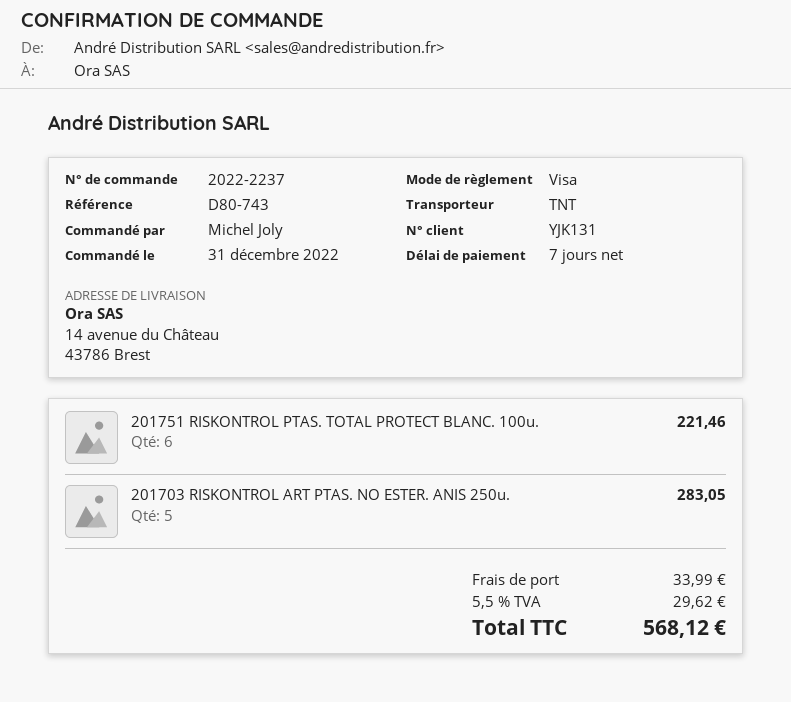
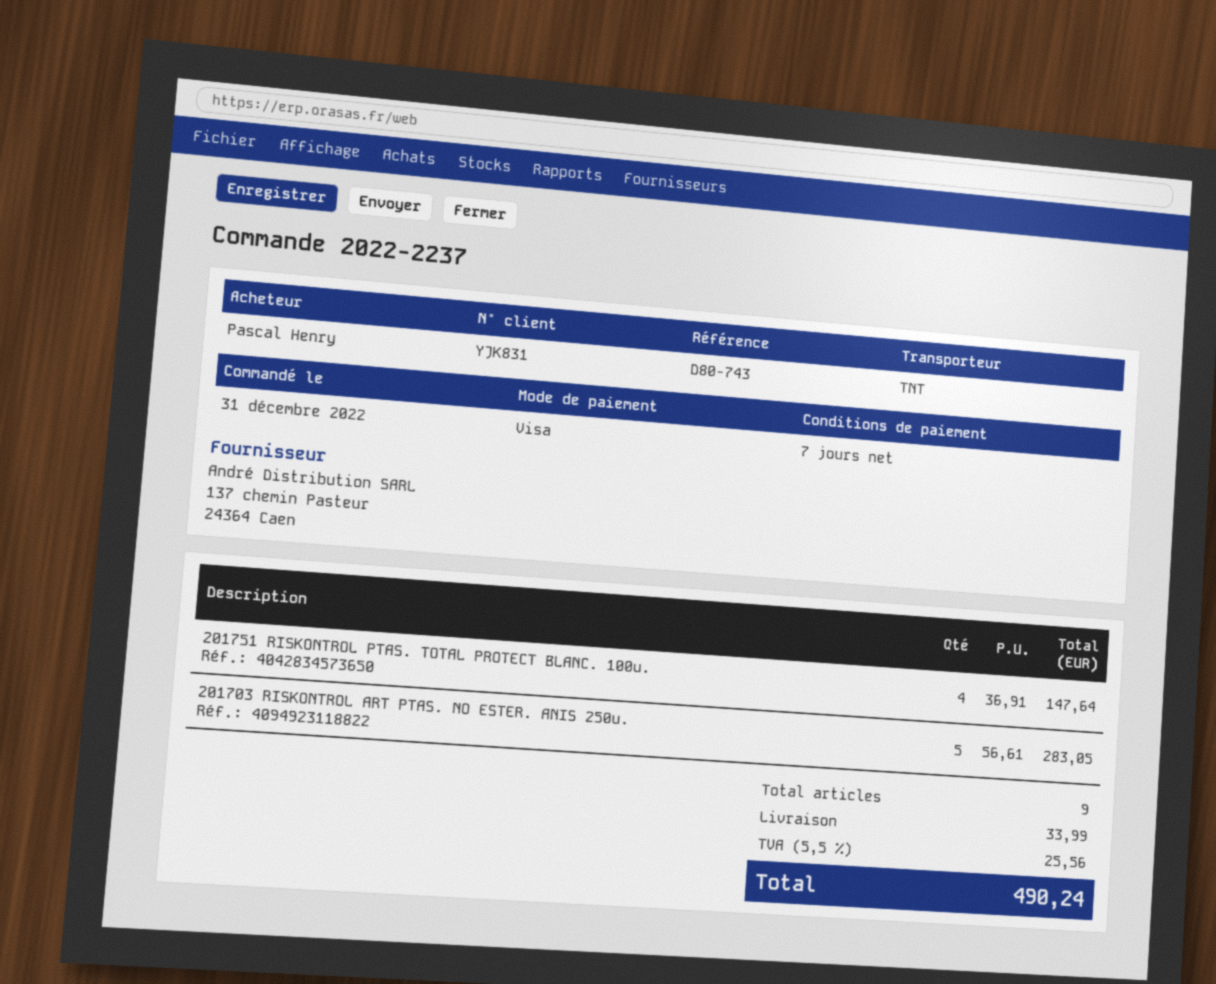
customer number: YJK131 -> YJK831
ordered by: Michel Joly -> Pascal Henry
201751 RISKONTROL PTAS. TOTAL PROTECT BLANC. 100u.: 6 for 221.46 -> 4 for 147.64
tax: 5.5% = 29.62 -> 5.5% = 25.56
total: 568.12 -> 490.24

